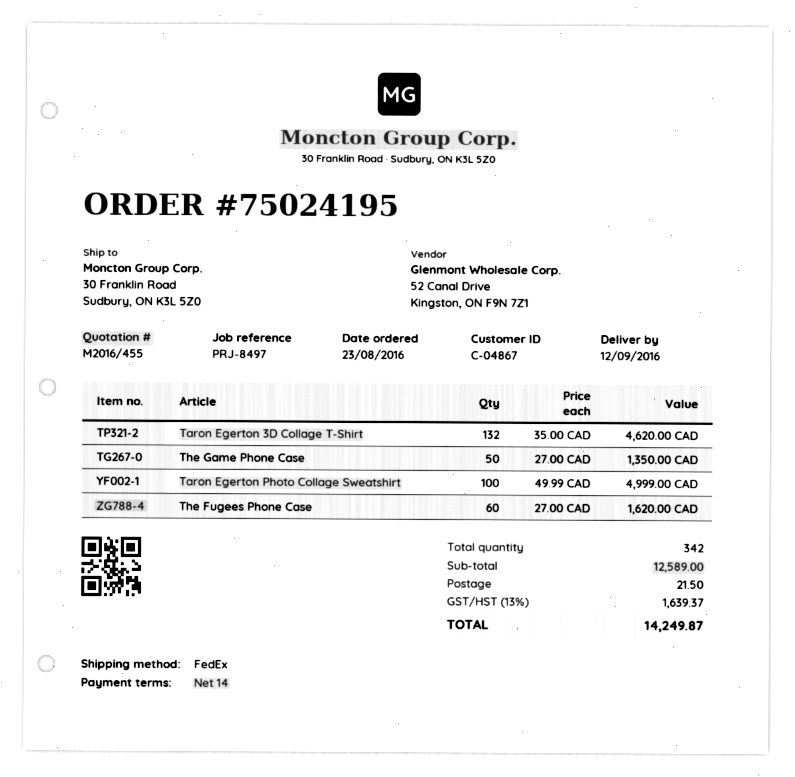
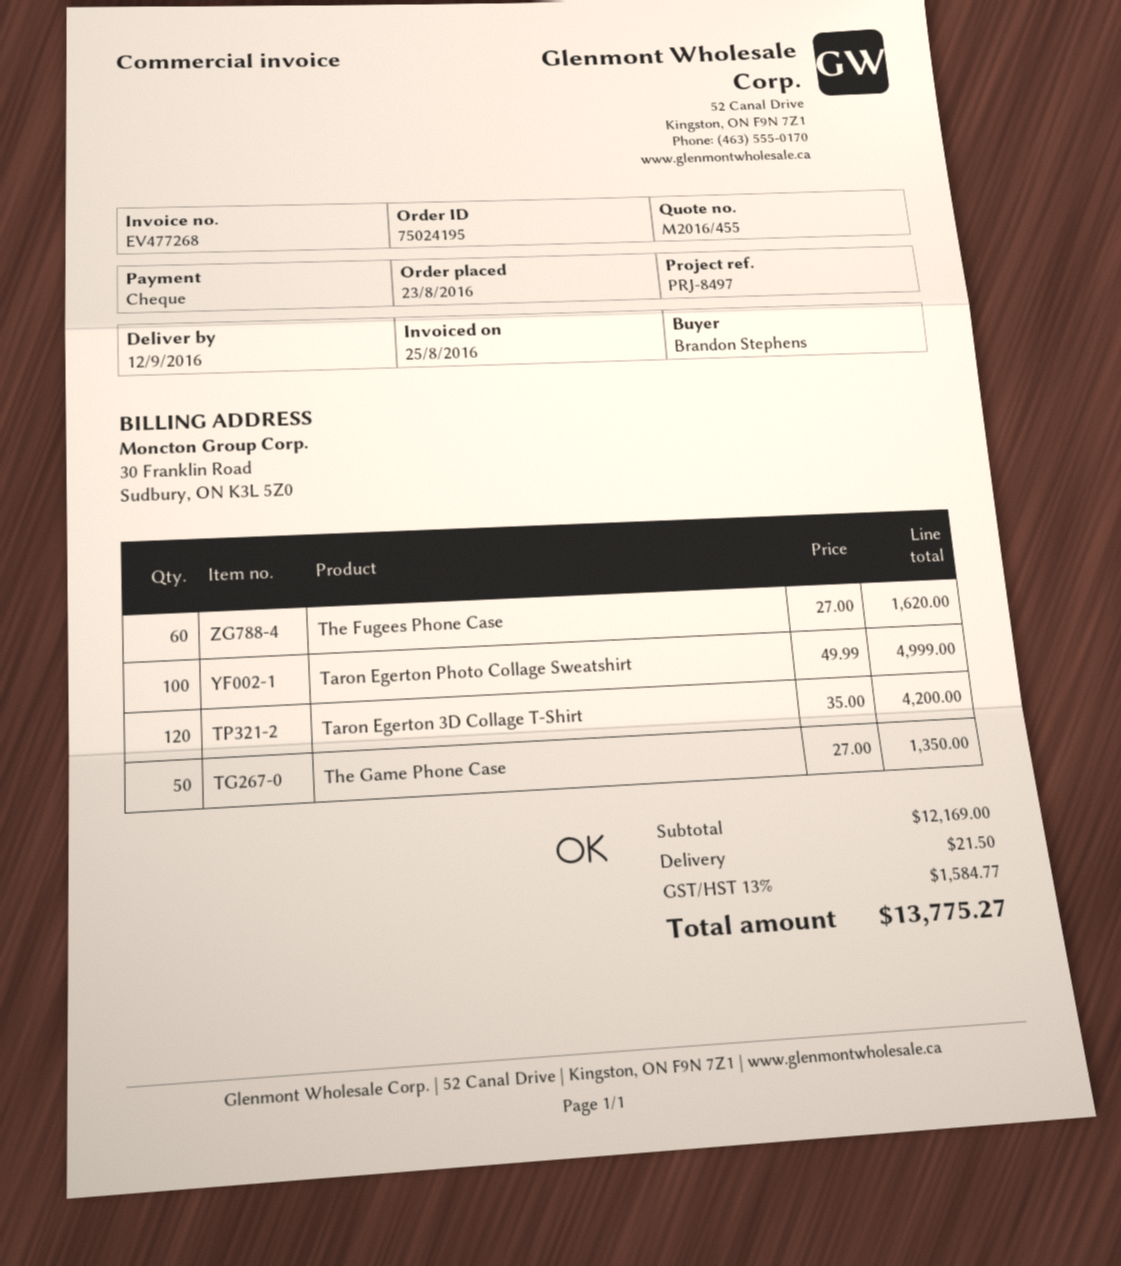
Taron Egerton 3D Collage T-Shirt: 132 x 35.00 = 4620.00 -> 120 x 35.00 = 4200.00
subtotal: 12589.00 -> 12169.00
tax: 13% = 1639.37 -> 13% = 1584.77
total: 14249.87 -> 13775.27

